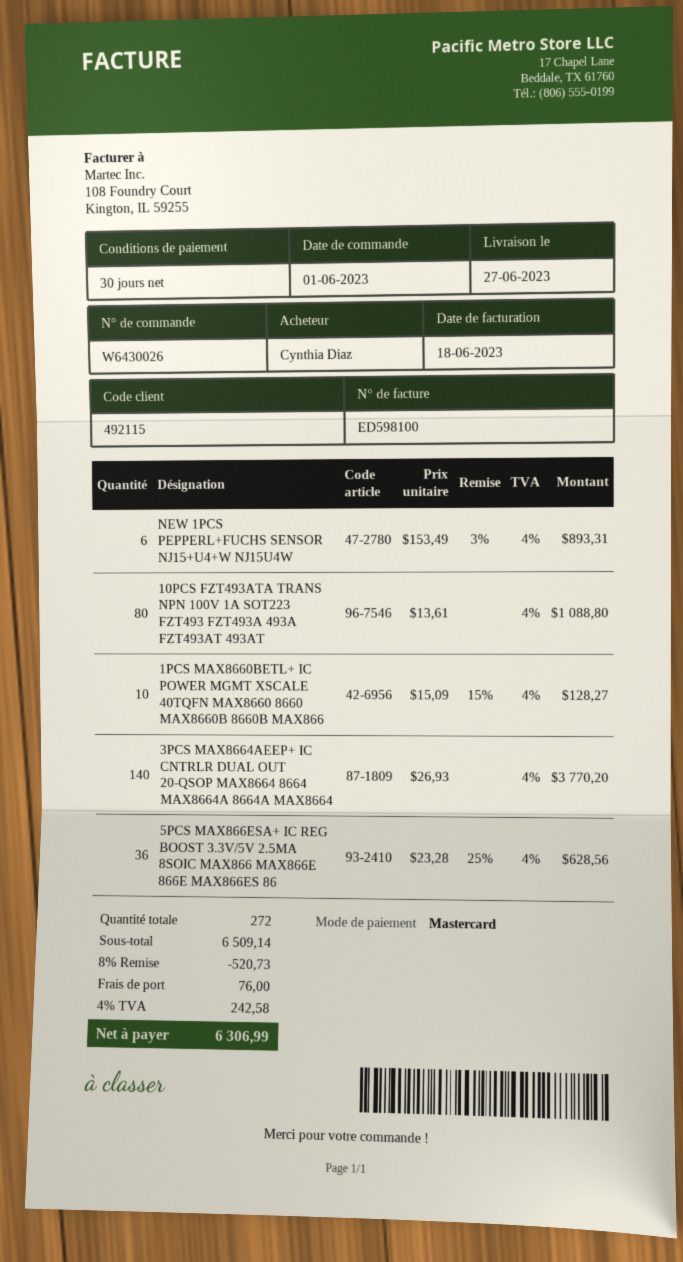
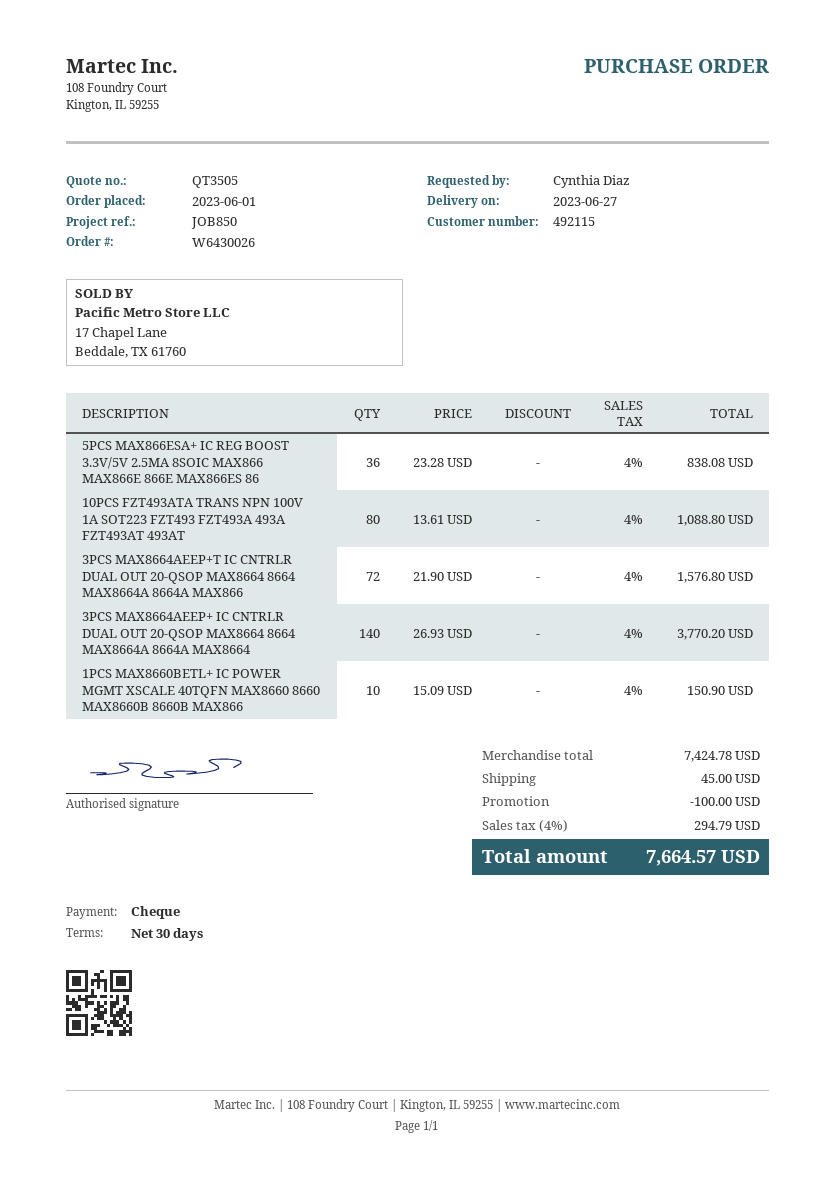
payment method: Mastercard -> cheque
NEW 1PCS PEPPERL+FUCHS SENSOR NJ15+U4+W NJ15U4W: 6 x 153.49 - 3% = 893.31 -> none
1PCS MAX8660BETL+ IC POWER MGMT XSCALE 40TQFN MAX8660 8660 MAX8660B 8660B MAX866: 10 x 15.09 - 15% = 128.27 -> 10 x 15.09 = 150.90
5PCS MAX866ESA+ IC REG BOOST 3.3V/5V 2.5MA 8SOIC MAX866 MAX866E 866E MAX866ES 86: 36 x 23.28 - 25% = 628.56 -> 36 x 23.28 = 838.08
3PCS MAX8664AEEP+T IC CNTRLR DUAL OUT 20-QSOP MAX8664 8664 MAX8664A 8664A MAX866: none -> 72 x 21.90 = 1576.80
subtotal: 6509.14 -> 7424.78
discount: 520.73 -> 100.00
shipping: 76.00 -> 45.00
tax: 4% = 242.58 -> 4% = 294.79
total: 6306.99 -> 7664.57

